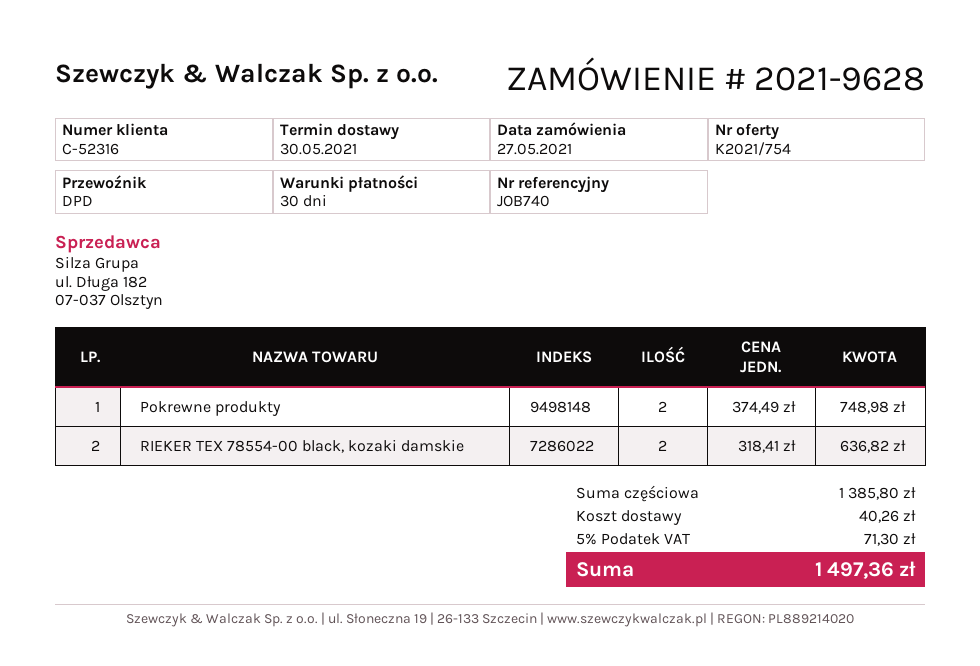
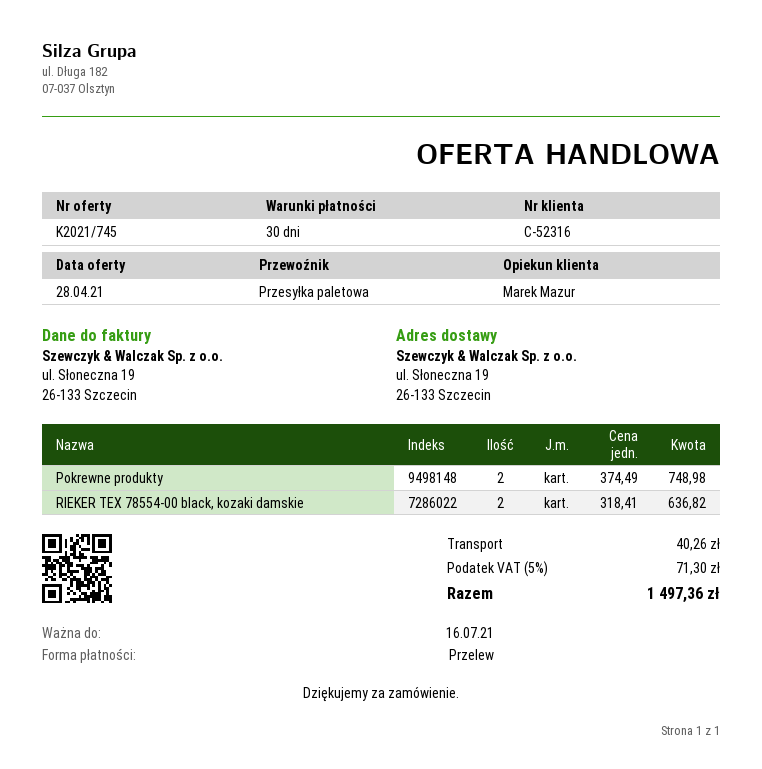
quote number: K2021/754 -> K2021/745
shipping method: DPD -> pallet freight

